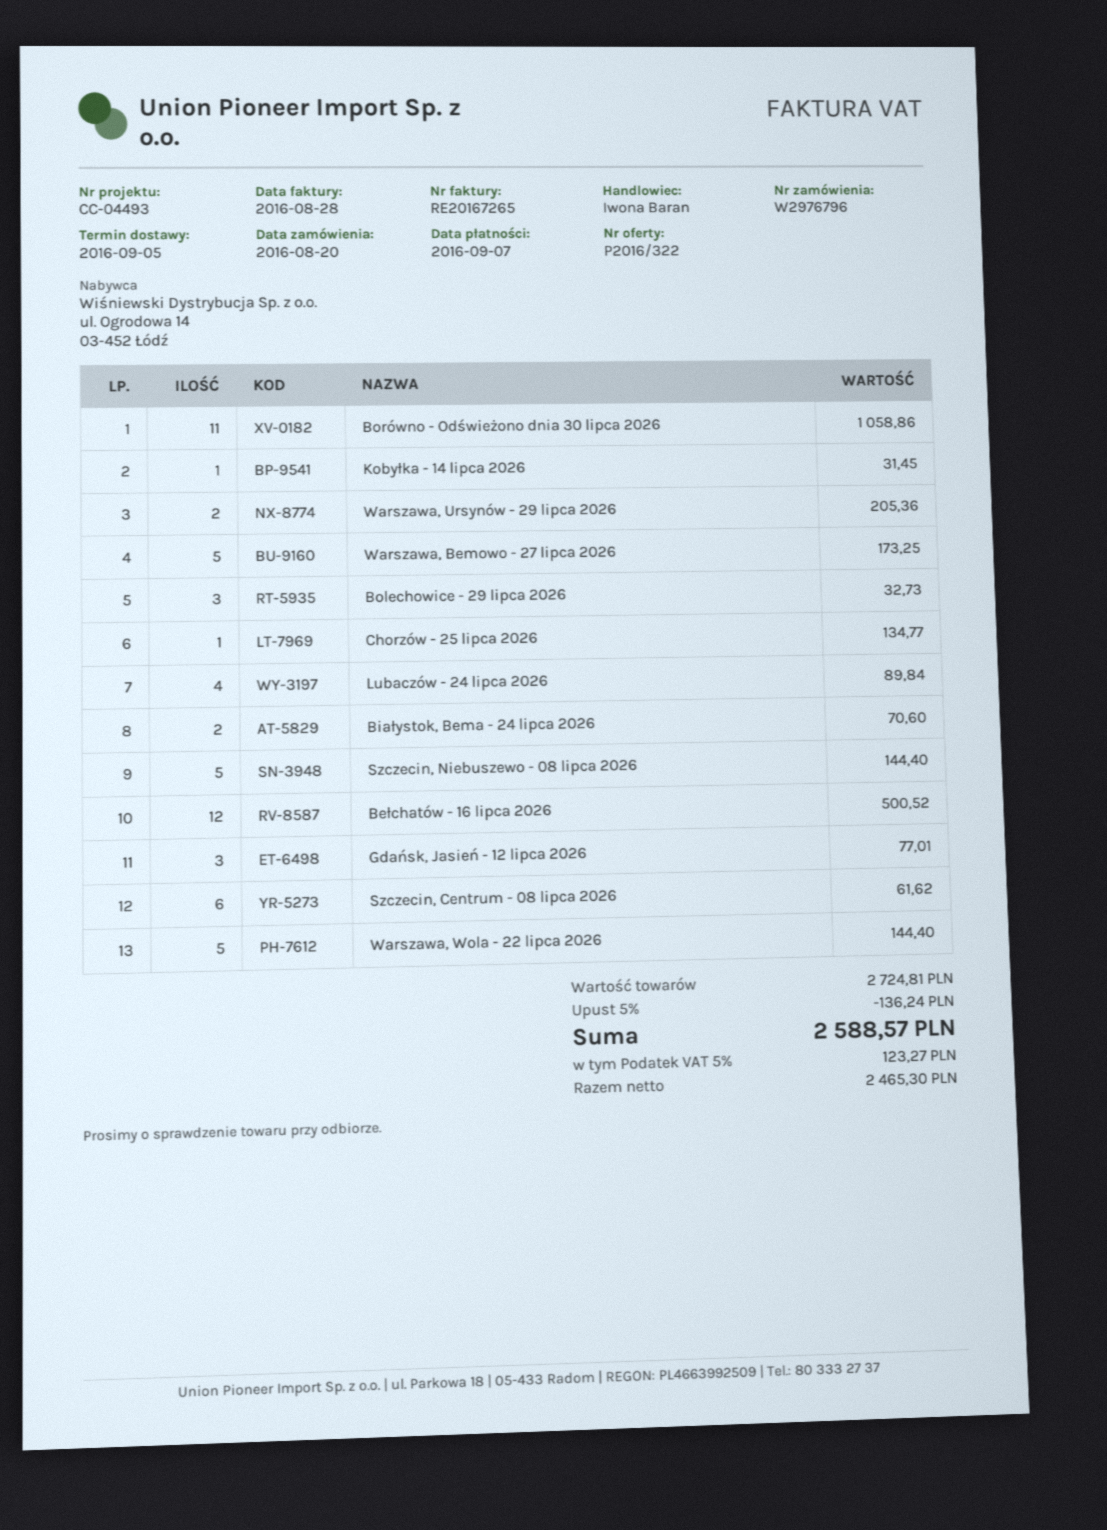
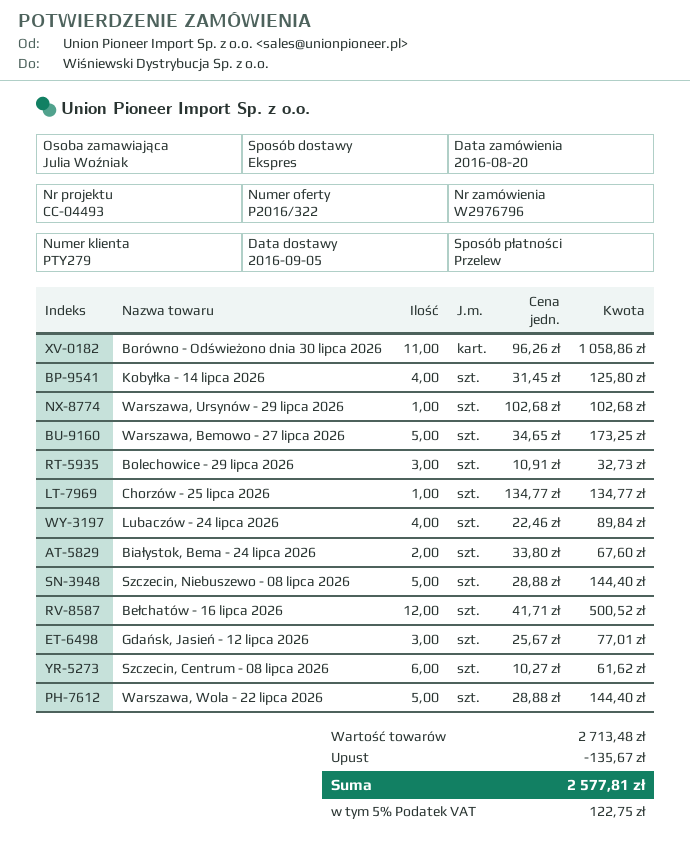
Kobyłka - 14 lipca 2026: 1 for 31.45 -> 4 for 125.80
Warszawa, Ursynów - 29 lipca 2026: 2 for 205.36 -> 1 for 102.68
Białystok, Bema - 24 lipca 2026: 2 for 70.60 -> 2 for 67.60
subtotal: 2724.81 -> 2713.48
discount: 136.24 -> 135.67
tax: 5% = 123.27 -> 5% = 122.75
total: 2588.57 -> 2577.81

